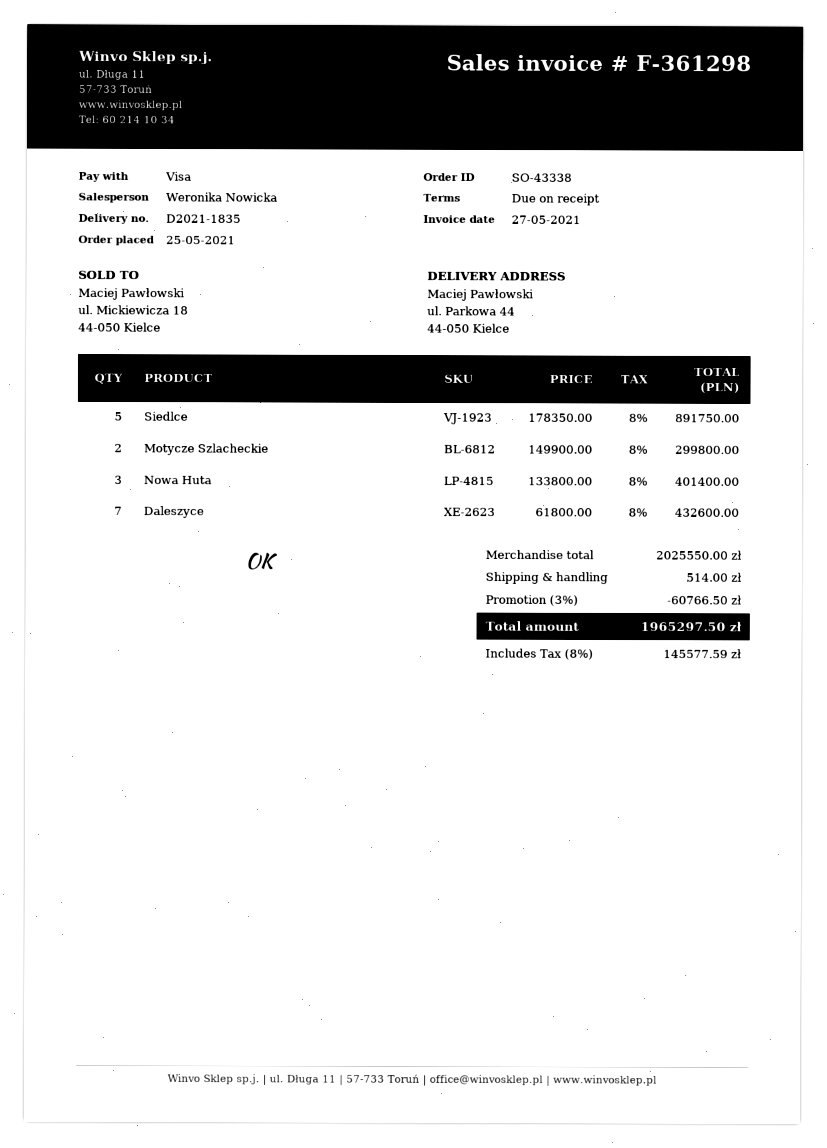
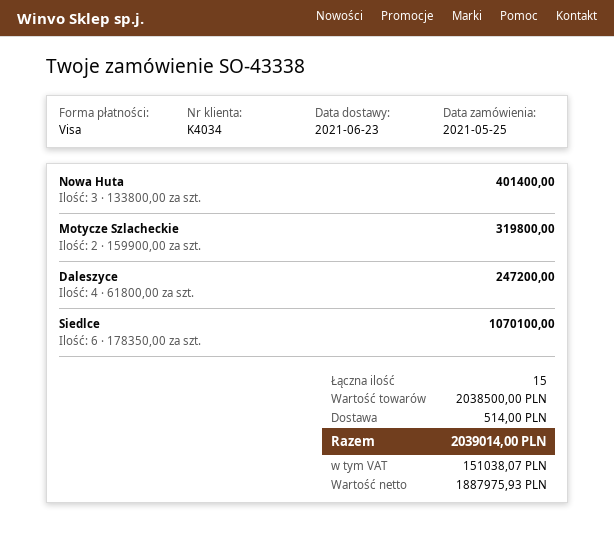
Siedlce: 5 x 178350.00 = 891750.00 -> 6 x 178350.00 = 1070100.00
Motycze Szlacheckie: 2 x 149900.00 = 299800.00 -> 2 x 159900.00 = 319800.00
Daleszyce: 7 x 61800.00 = 432600.00 -> 4 x 61800.00 = 247200.00
subtotal: 2025550.00 -> 2038500.00
discount: 3% = 60766.50 -> none
tax: 145577.59 -> 151038.07
total: 1965297.50 -> 2039014.00

